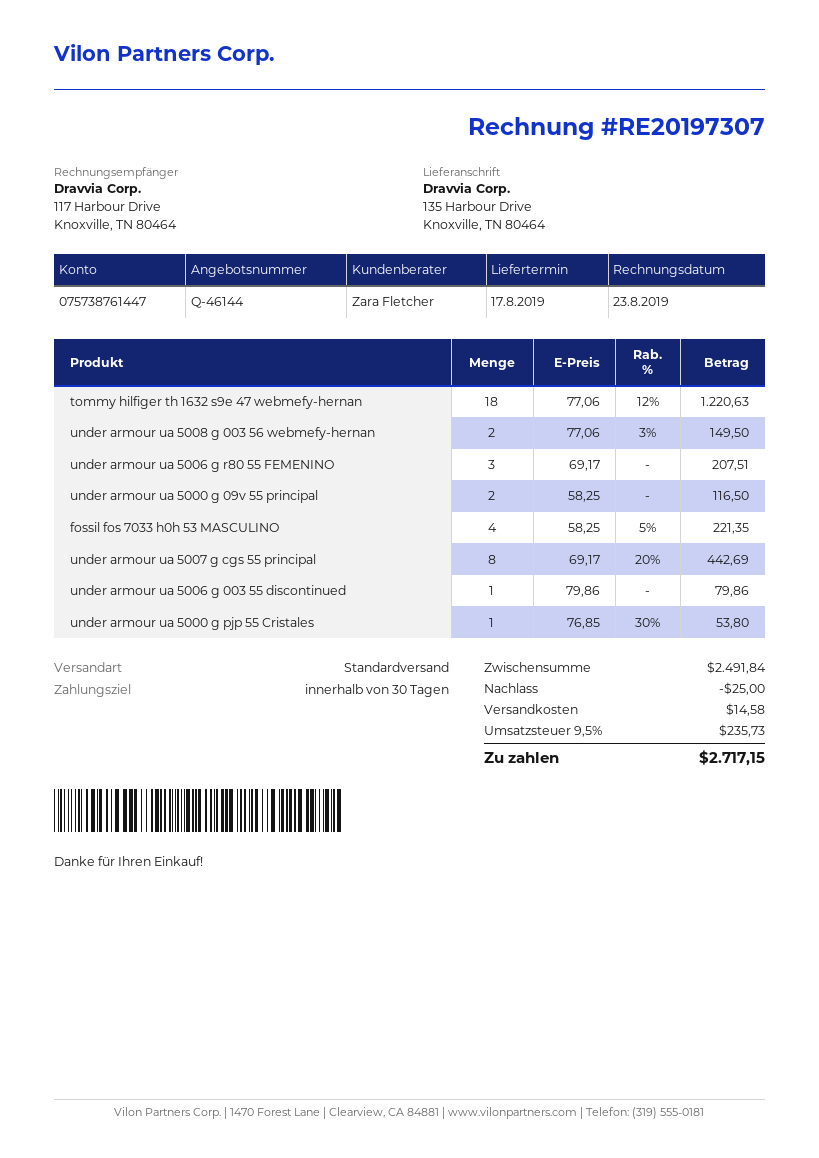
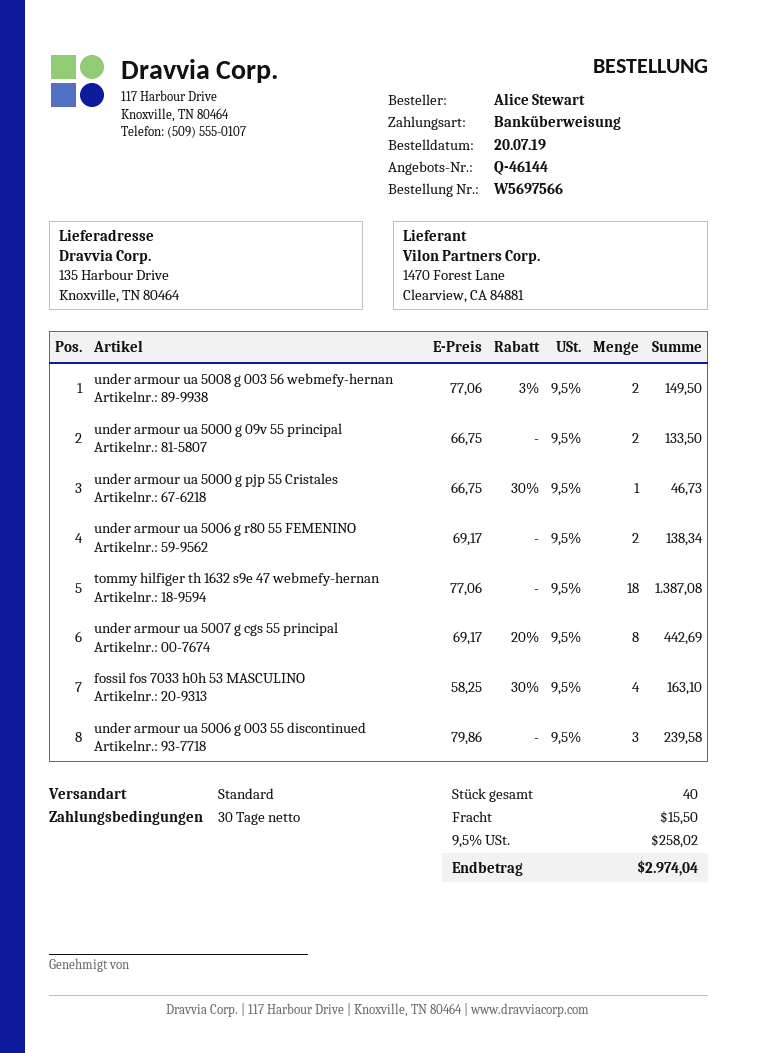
tommy hilfiger th 1632 s9e 47 webmefy-hernan: 18 x 77.06 - 12% = 1220.63 -> 18 x 77.06 = 1387.08
under armour ua 5006 g r80 55 FEMENINO: 3 x 69.17 = 207.51 -> 2 x 69.17 = 138.34
under armour ua 5000 g 09v 55 principal: 2 x 58.25 = 116.50 -> 2 x 66.75 = 133.50
fossil fos 7033 h0h 53 MASCULINO: 4 x 58.25 - 5% = 221.35 -> 4 x 58.25 - 30% = 163.10
under armour ua 5006 g 003 55 discontinued: 1 x 79.86 = 79.86 -> 3 x 79.86 = 239.58
under armour ua 5000 g pjp 55 Cristales: 1 x 76.85 - 30% = 53.80 -> 1 x 66.75 - 30% = 46.73
discount: 25.00 -> none
shipping: 14.58 -> 15.50
tax: 9.5% = 235.73 -> 9.5% = 258.02
total: 2717.15 -> 2974.04

